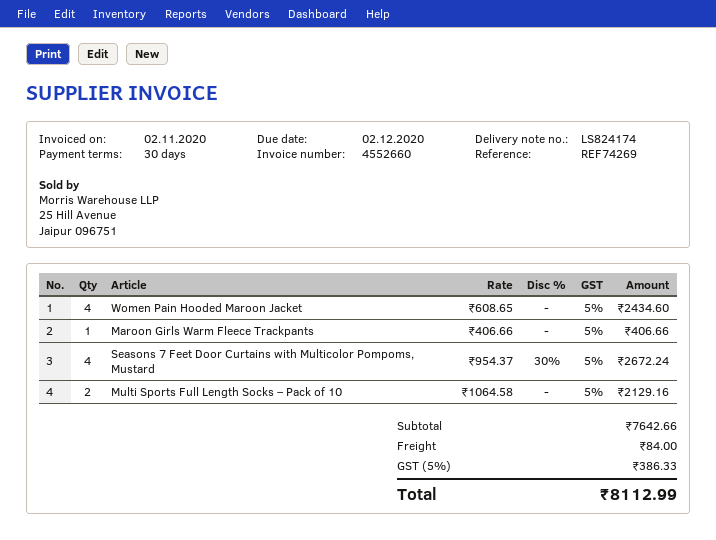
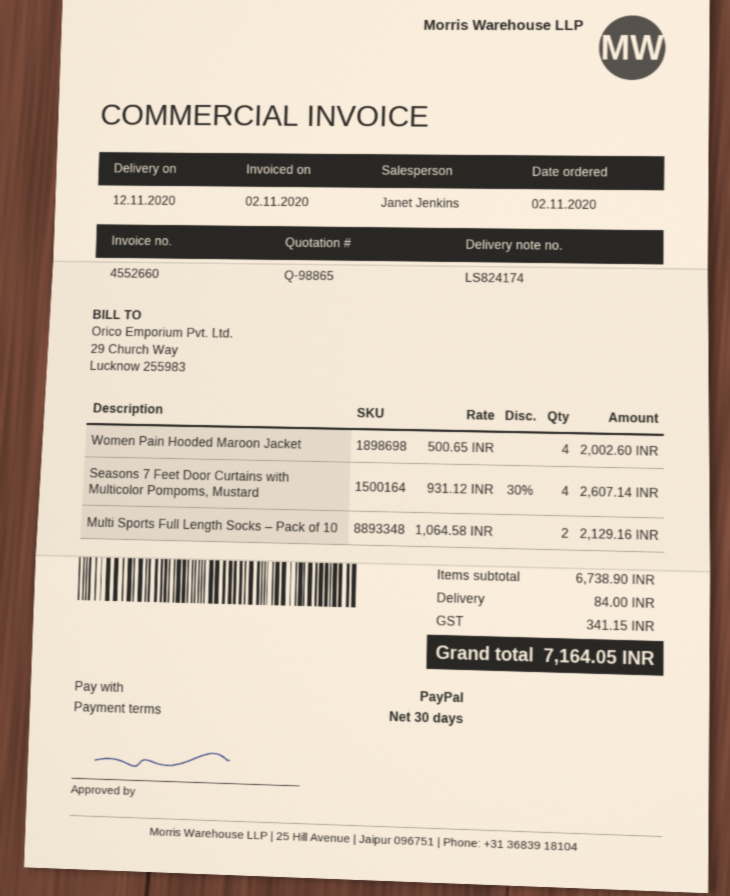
Women Pain Hooded Maroon Jacket: 4 x 608.65 = 2434.60 -> 4 x 500.65 = 2002.60
Maroon Girls Warm Fleece Trackpants: 1 x 406.66 = 406.66 -> none
Seasons 7 Feet Door Curtains with Multicolor Pompoms, Mustard: 4 x 954.37 - 30% = 2672.24 -> 4 x 931.12 - 30% = 2607.14
subtotal: 7642.66 -> 6738.90
tax: 386.33 -> 341.15
total: 8112.99 -> 7164.05

